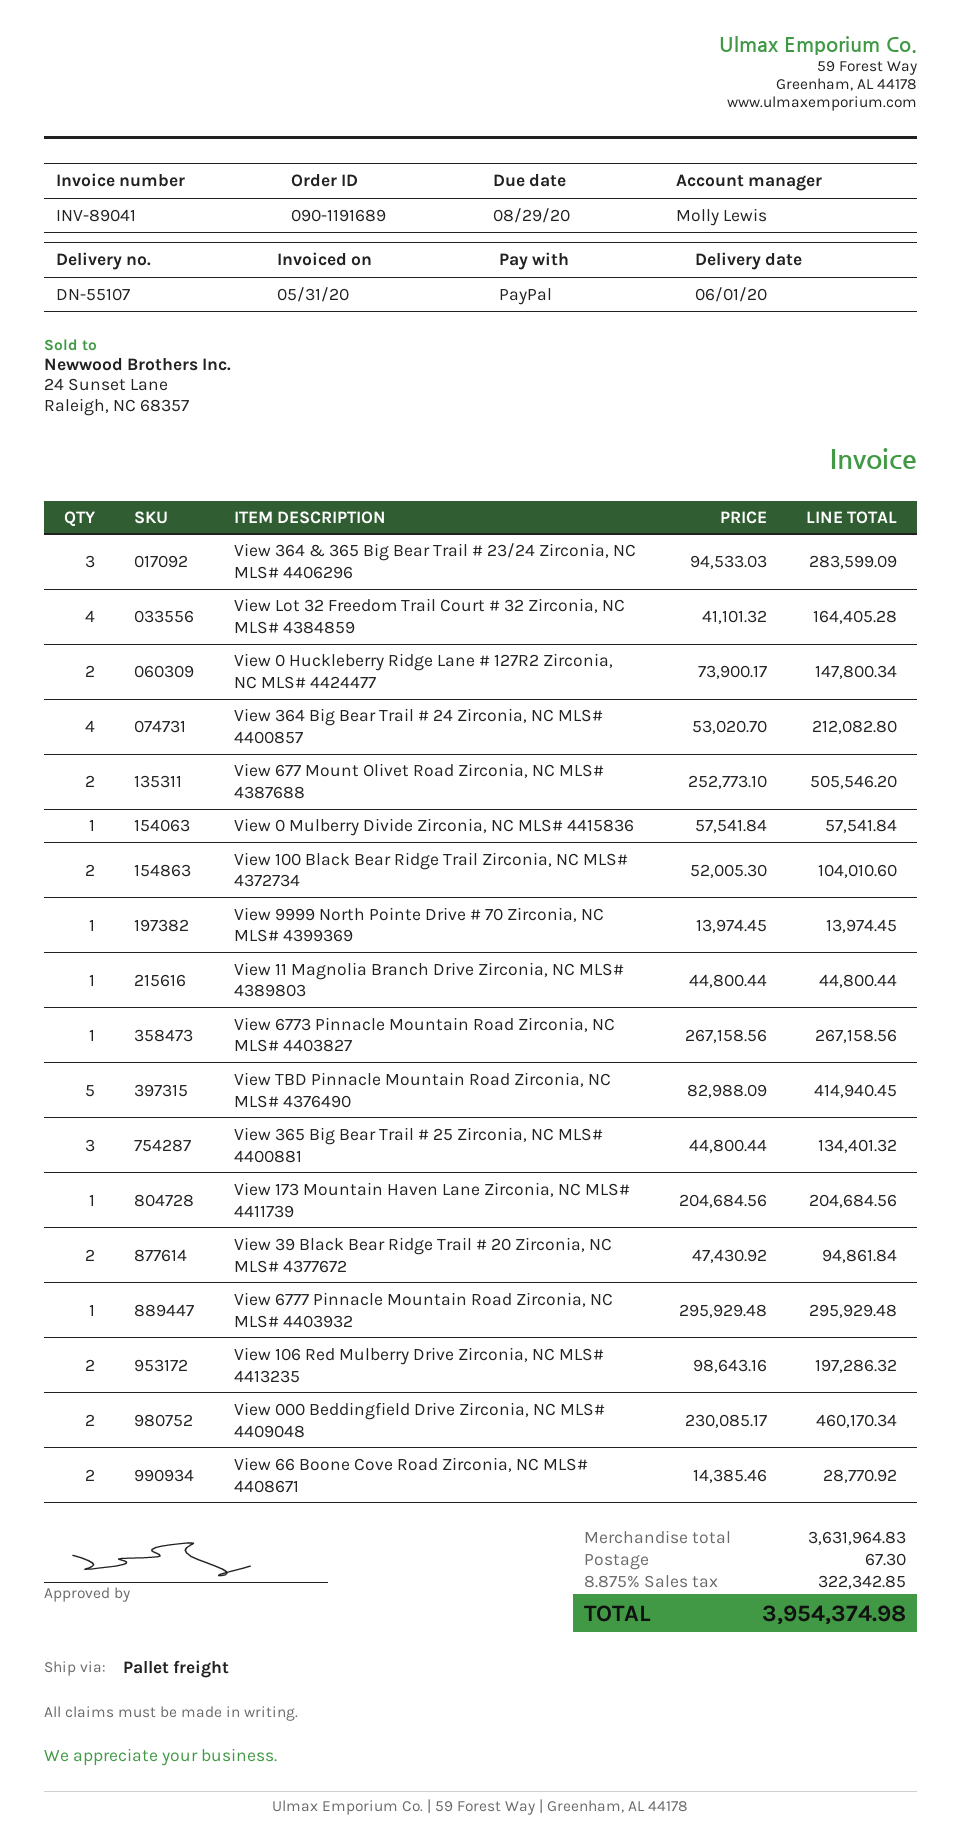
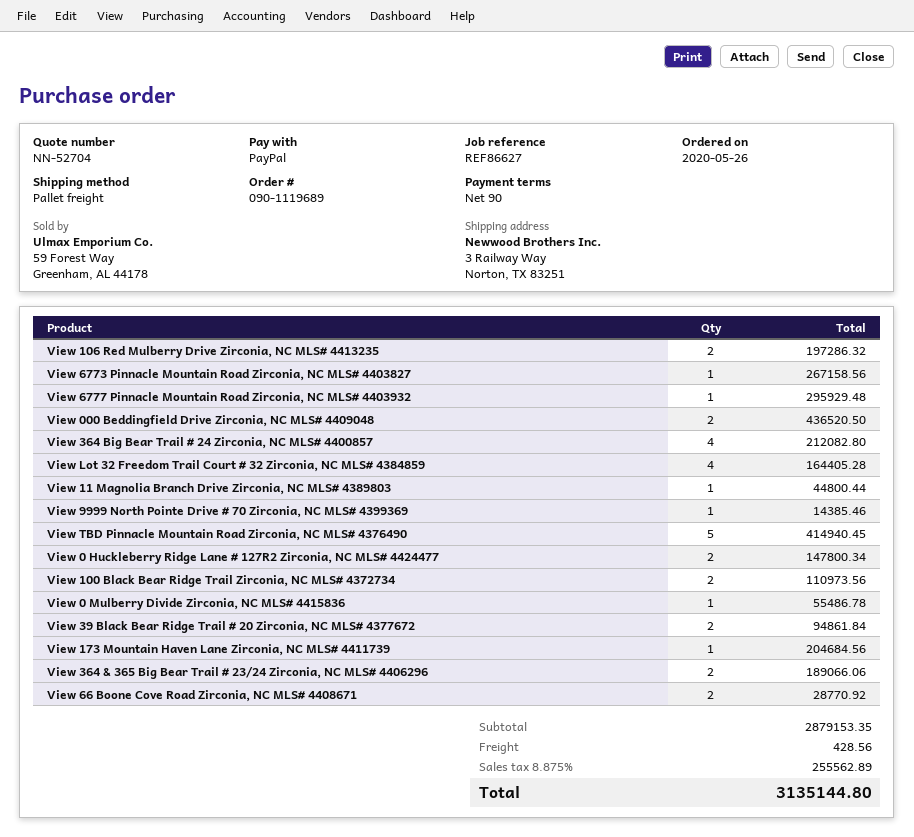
order number: 090-1191689 -> 090-1119689
View 364 & 365 Big Bear Trail # 23/24 Zirconia, NC MLS# 4406296: 3 for 283599.09 -> 2 for 189066.06
View 677 Mount Olivet Road Zirconia, NC MLS# 4387688: 2 for 505546.20 -> none
View 0 Mulberry Divide Zirconia, NC MLS# 4415836: 1 for 57541.84 -> 1 for 55486.78
View 100 Black Bear Ridge Trail Zirconia, NC MLS# 4372734: 2 for 104010.60 -> 2 for 110973.56
View 9999 North Pointe Drive # 70 Zirconia, NC MLS# 4399369: 1 for 13974.45 -> 1 for 14385.46
View 365 Big Bear Trail # 25 Zirconia, NC MLS# 4400881: 3 for 134401.32 -> none
View 000 Beddingfield Drive Zirconia, NC MLS# 4409048: 2 for 460170.34 -> 2 for 436520.50
subtotal: 3631964.83 -> 2879153.35
shipping: 67.30 -> 428.56
tax: 8.875% = 322342.85 -> 8.875% = 255562.89
total: 3954374.98 -> 3135144.80

